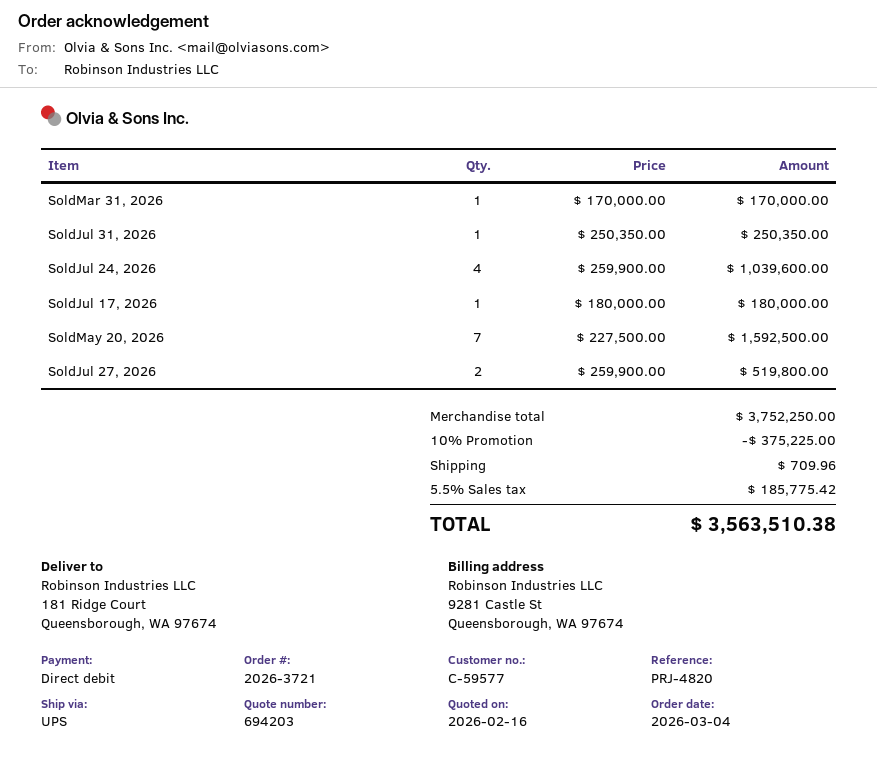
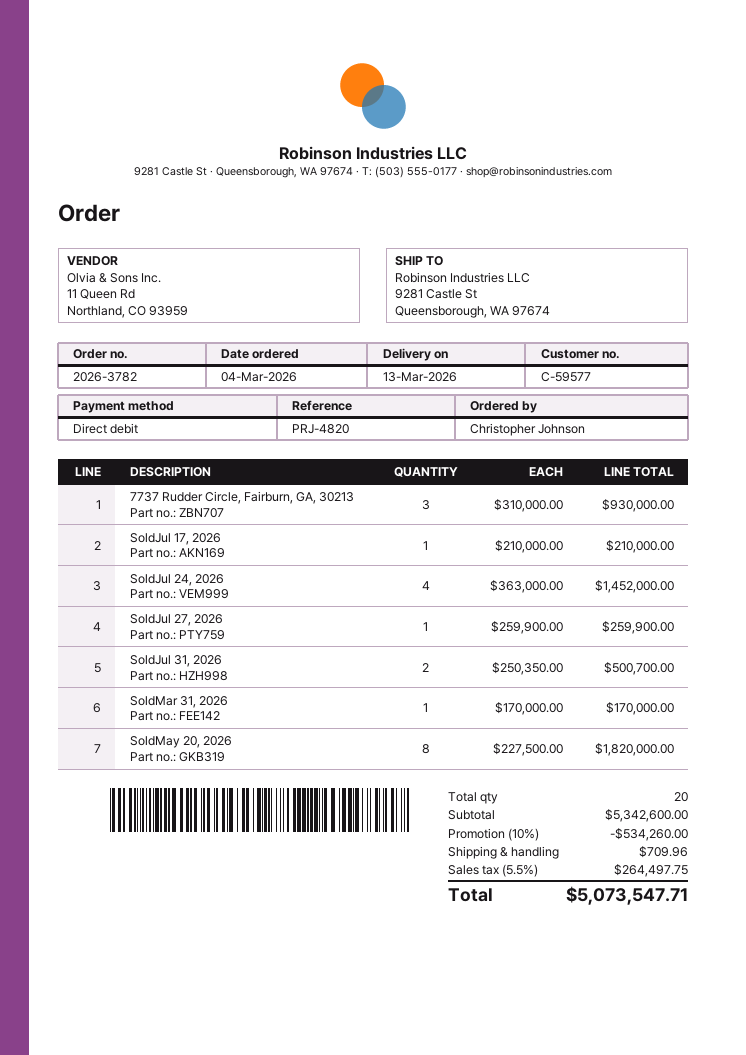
order number: 2026-3721 -> 2026-3782
ship to: 181 Ridge Court, Queensborough, WA 97674 -> 9281 Castle St, Queensborough, WA 97674
SoldJul 31, 2026: 1 x 250350.00 = 250350.00 -> 2 x 250350.00 = 500700.00
SoldJul 24, 2026: 4 x 259900.00 = 1039600.00 -> 4 x 363000.00 = 1452000.00
SoldJul 17, 2026: 1 x 180000.00 = 180000.00 -> 1 x 210000.00 = 210000.00
SoldMay 20, 2026: 7 x 227500.00 = 1592500.00 -> 8 x 227500.00 = 1820000.00
SoldJul 27, 2026: 2 x 259900.00 = 519800.00 -> 1 x 259900.00 = 259900.00
7737 Rudder Circle, Fairburn, GA, 30213: none -> 3 x 310000.00 = 930000.00
subtotal: 3752250.00 -> 5342600.00
discount: 10% = 375225.00 -> 10% = 534260.00
tax: 5.5% = 185775.42 -> 5.5% = 264497.75
total: 3563510.38 -> 5073547.71

